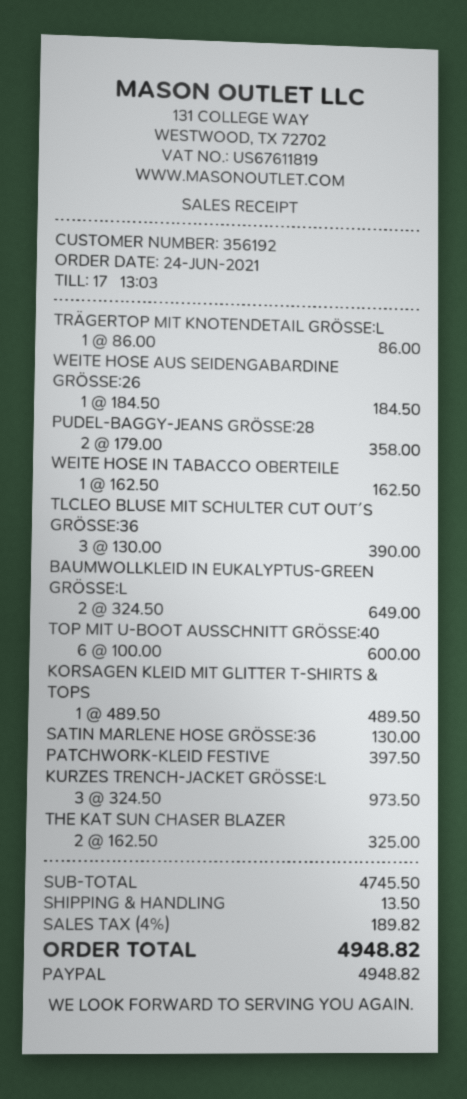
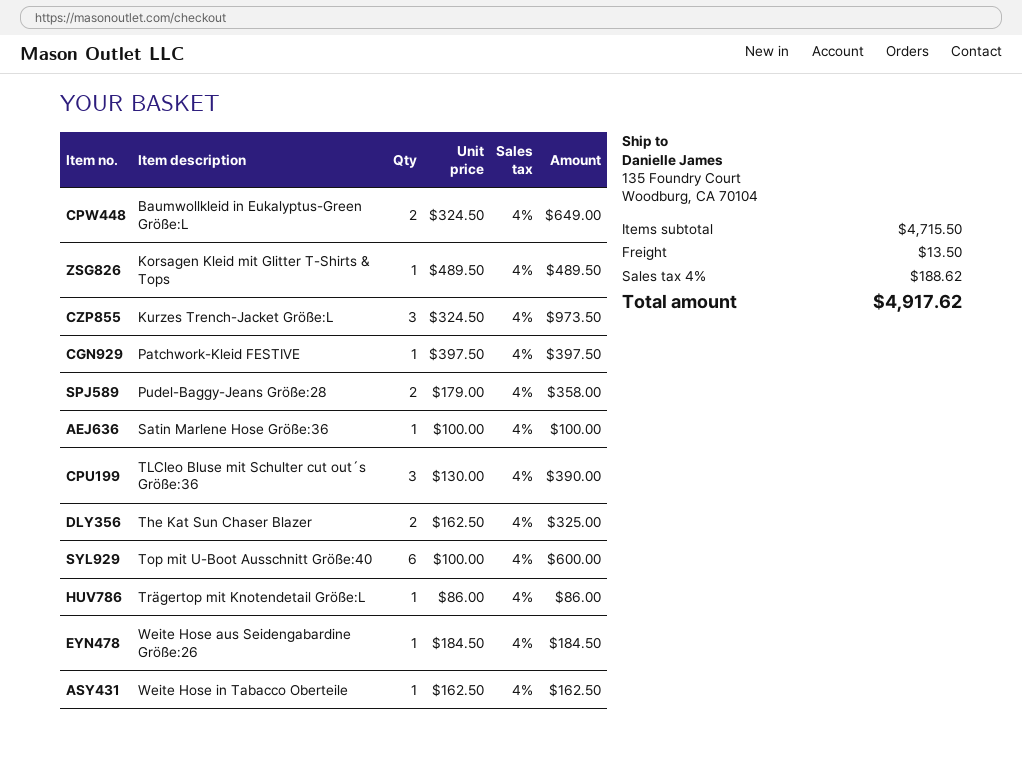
SATIN MARLENE HOSE GRÖSSE:36: 1 x 130.00 = 130.00 -> 1 x 100.00 = 100.00
subtotal: 4745.50 -> 4715.50
tax: 4% = 189.82 -> 4% = 188.62
total: 4948.82 -> 4917.62

